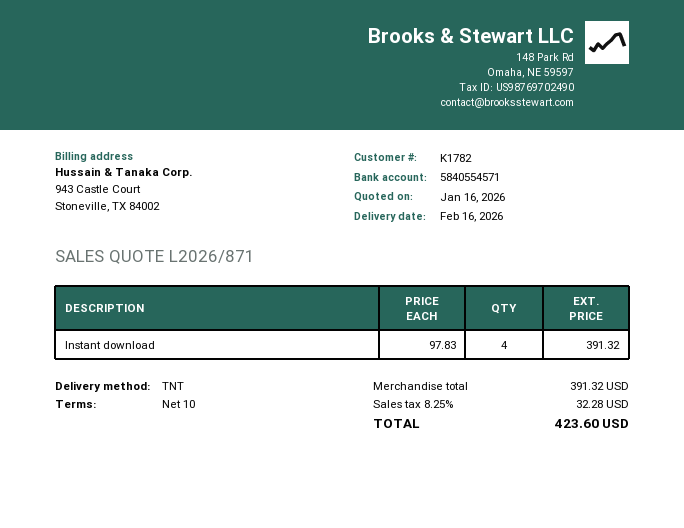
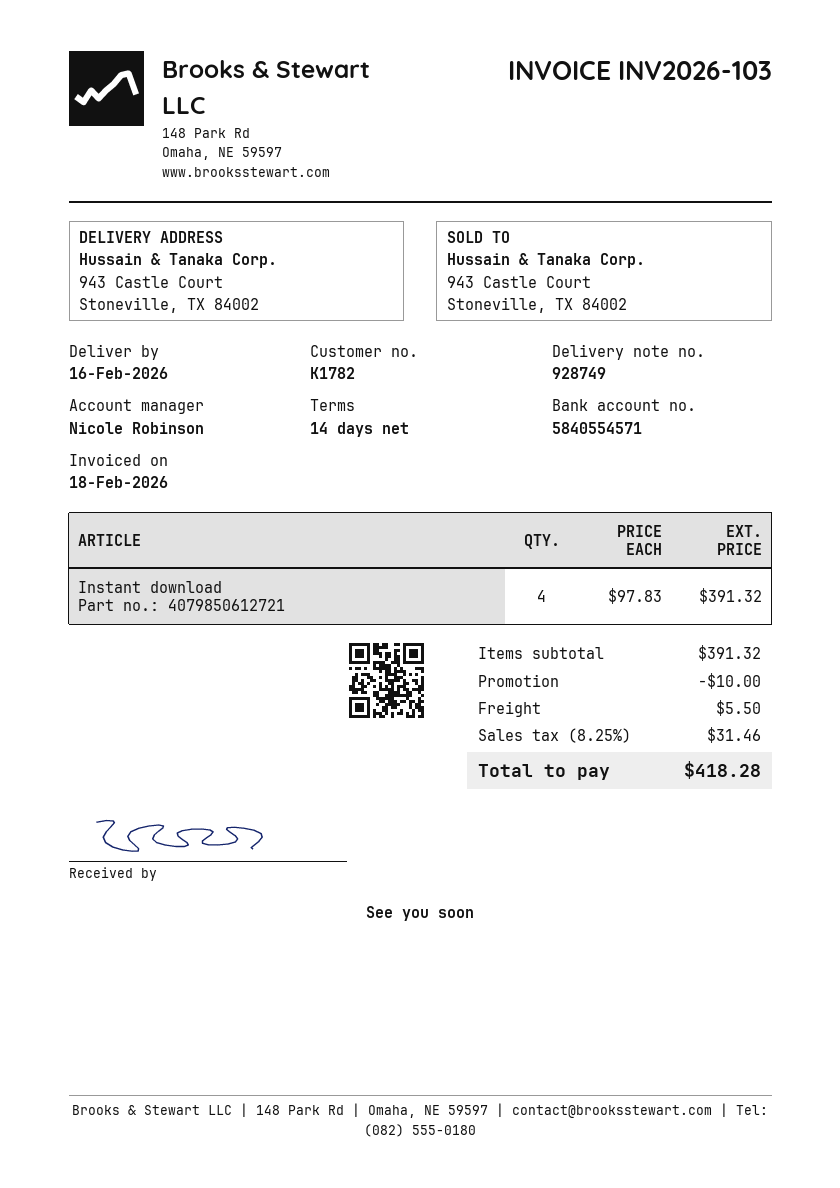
payment terms: 10 days -> 14 days
discount: none -> 10.00
shipping: none -> 5.50
tax: 8.25% = 32.28 -> 8.25% = 31.46
total: 423.60 -> 418.28

